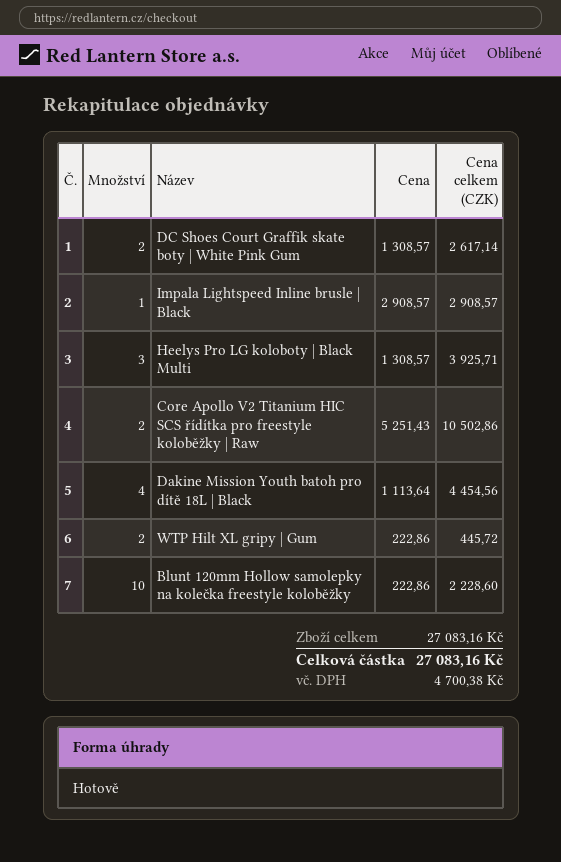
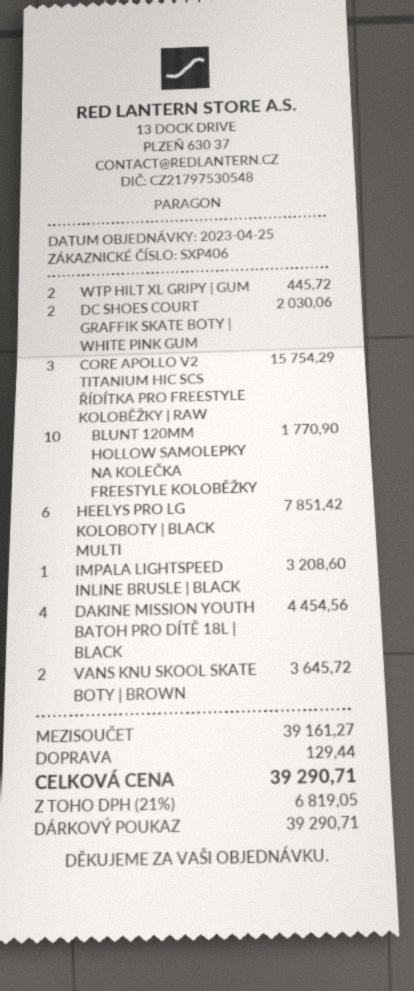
payment method: cash -> gift card
DC Shoes Court Graffik skate boty | White Pink Gum: 2 for 2617.14 -> 2 for 2030.06
Impala Lightspeed Inline brusle | Black: 1 for 2908.57 -> 1 for 3208.60
Heelys Pro LG koloboty | Black Multi: 3 for 3925.71 -> 6 for 7851.42
Core Apollo V2 Titanium HIC SCS řídítka pro freestyle koloběžky | Raw: 2 for 10502.86 -> 3 for 15754.29
Blunt 120mm Hollow samolepky na kolečka freestyle koloběžky: 10 for 2228.60 -> 10 for 1770.90
VANS KNU SKOOL SKATE BOTY | BROWN: none -> 2 for 3645.72
subtotal: 27083.16 -> 39161.27
shipping: none -> 129.44
tax: 4700.38 -> 6819.05
total: 27083.16 -> 39290.71

